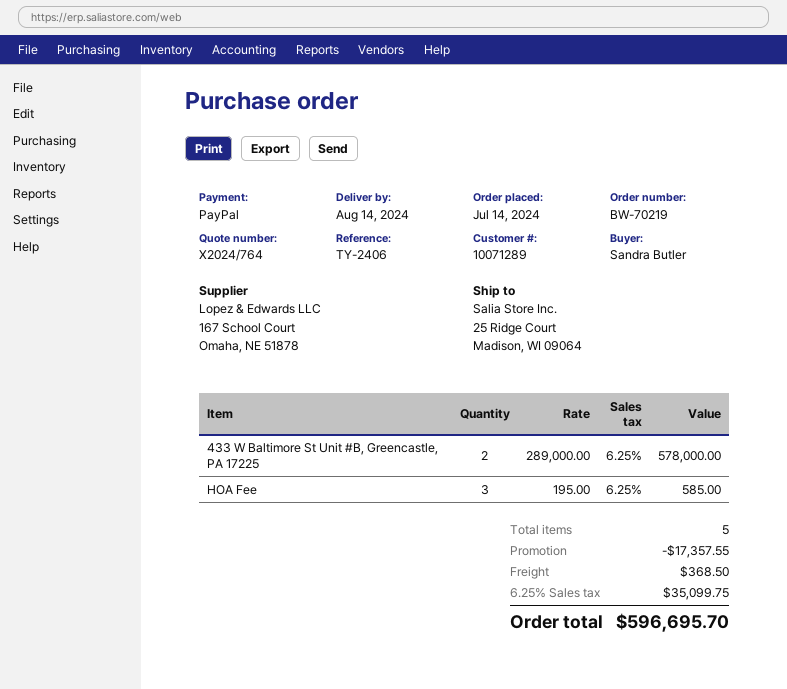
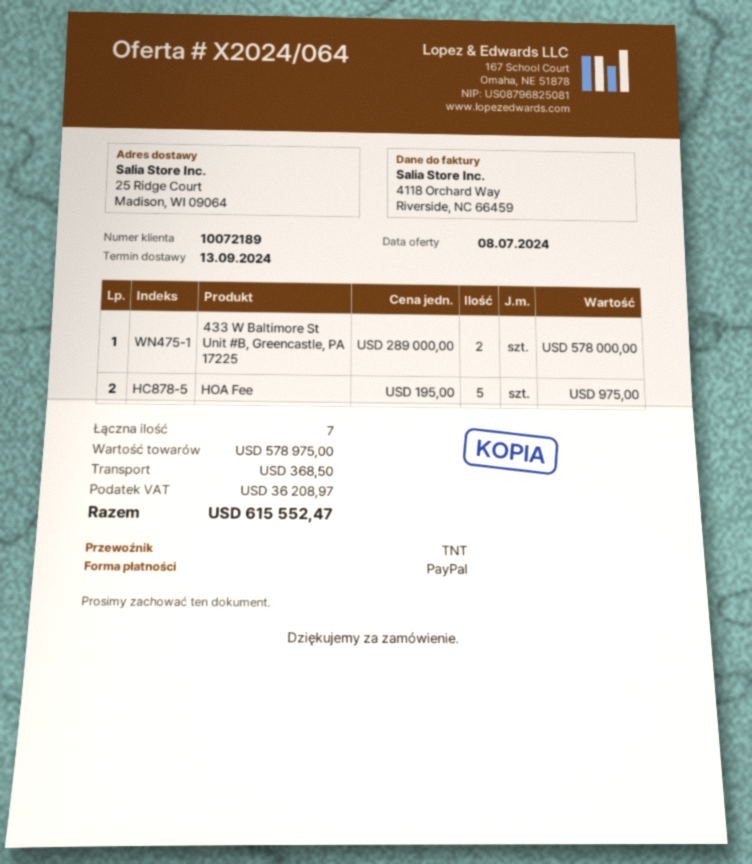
quote number: X2024/764 -> X2024/064
delivery date: 2024-08-14 -> 2024-09-13
customer number: 10071289 -> 10072189
HOA Fee: 3 x 195.00 = 585.00 -> 5 x 195.00 = 975.00
total quantity: 5 -> 7
discount: 17357.55 -> none
tax: 35099.75 -> 36208.97
total: 596695.70 -> 615552.47

